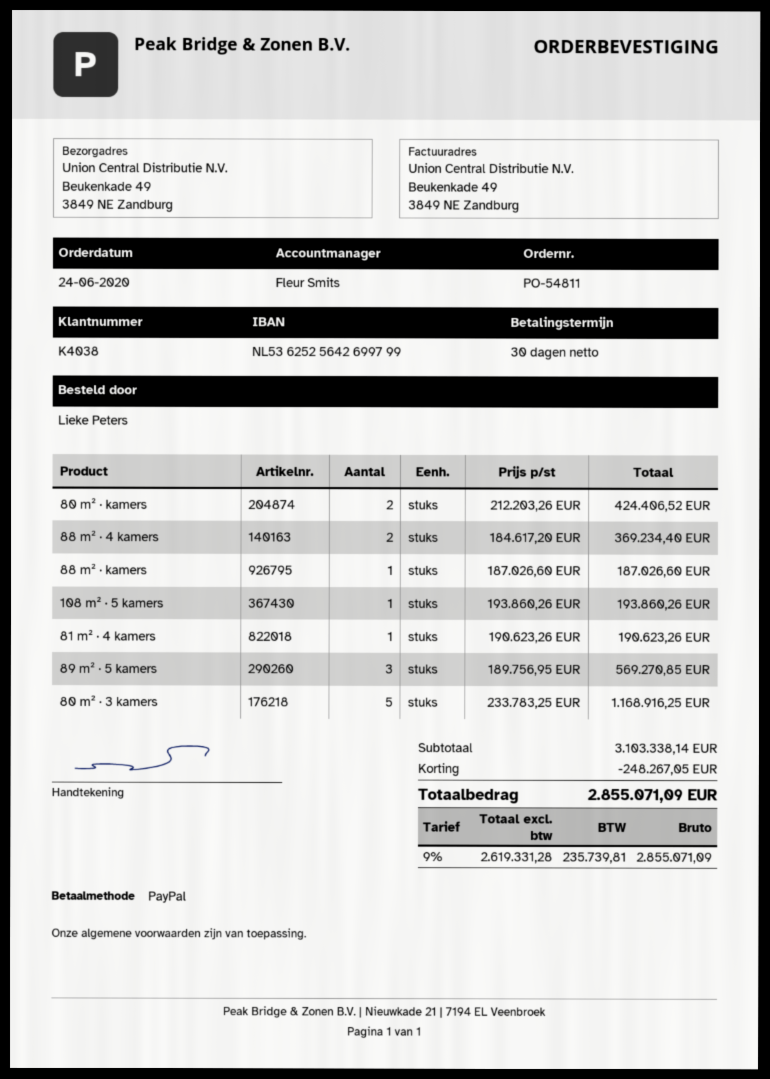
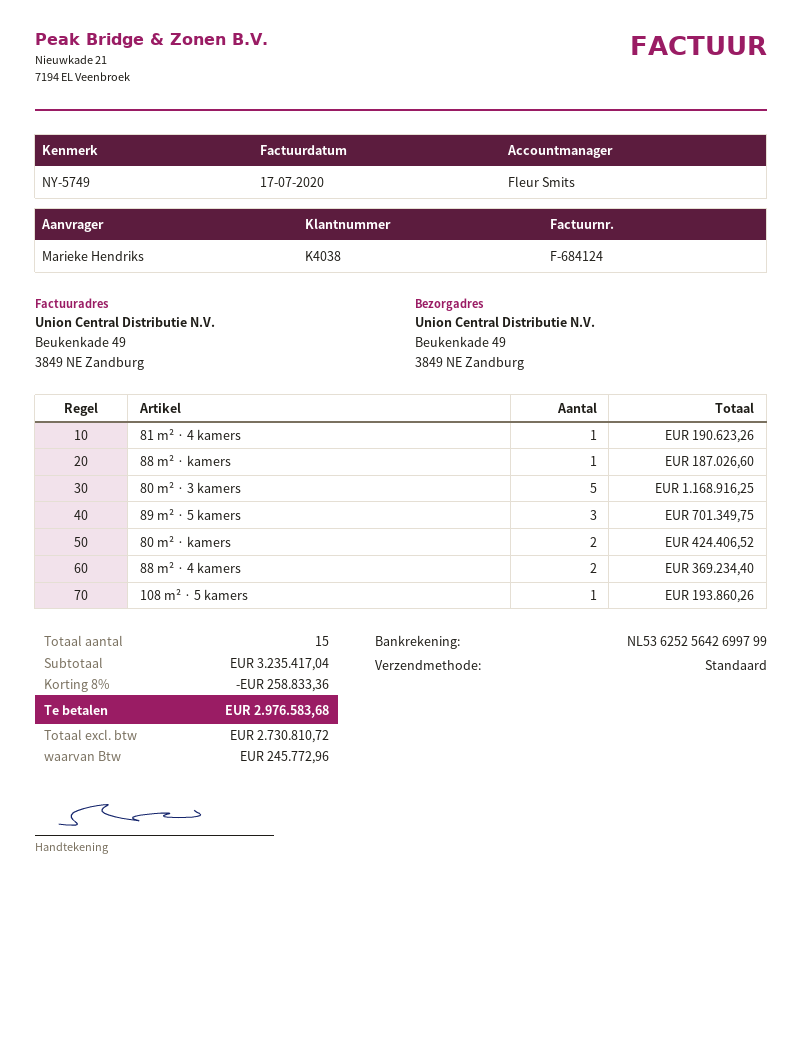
ordered by: Lieke Peters -> Marieke Hendriks
89 m² · 5 kamers: 3 for 569270.85 -> 3 for 701349.75
subtotal: 3103338.14 -> 3235417.04
discount: 248267.05 -> 258833.36
net: 2619331.28 -> 2730810.72
tax: 235739.81 -> 245772.96
total: 2855071.09 -> 2976583.68

